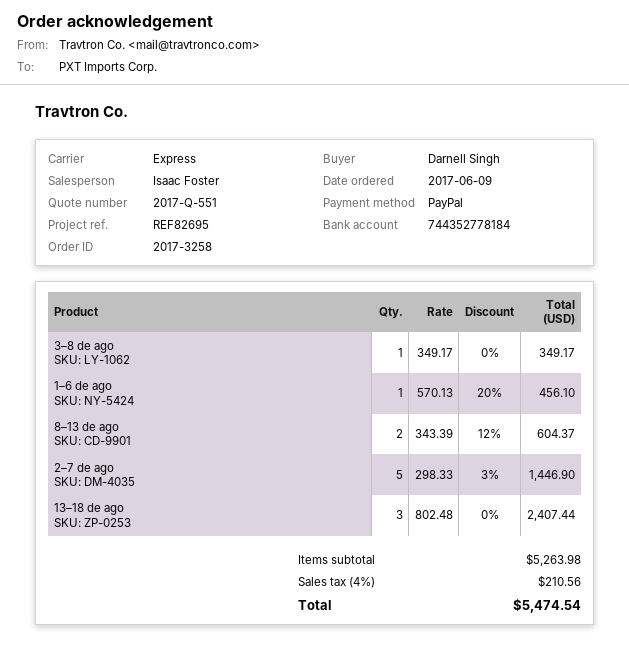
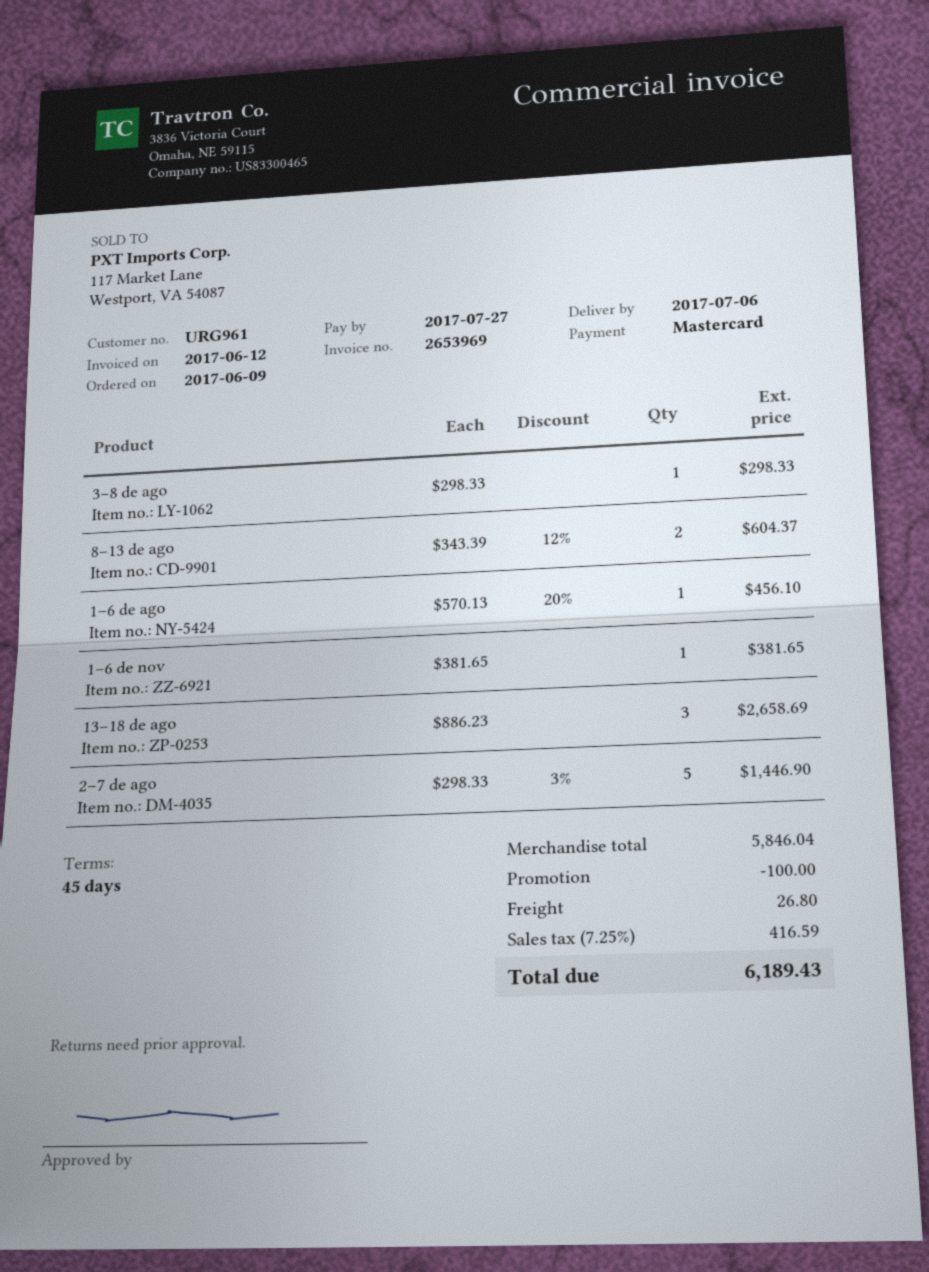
payment method: PayPal -> Mastercard
3–8 de ago: 1 x 349.17 = 349.17 -> 1 x 298.33 = 298.33
13–18 de ago: 3 x 802.48 = 2407.44 -> 3 x 886.23 = 2658.69
1–6 de nov: none -> 1 x 381.65 = 381.65
subtotal: 5263.98 -> 5846.04
discount: none -> 100.00
shipping: none -> 26.80
tax: 4% = 210.56 -> 7.25% = 416.59
total: 5474.54 -> 6189.43

